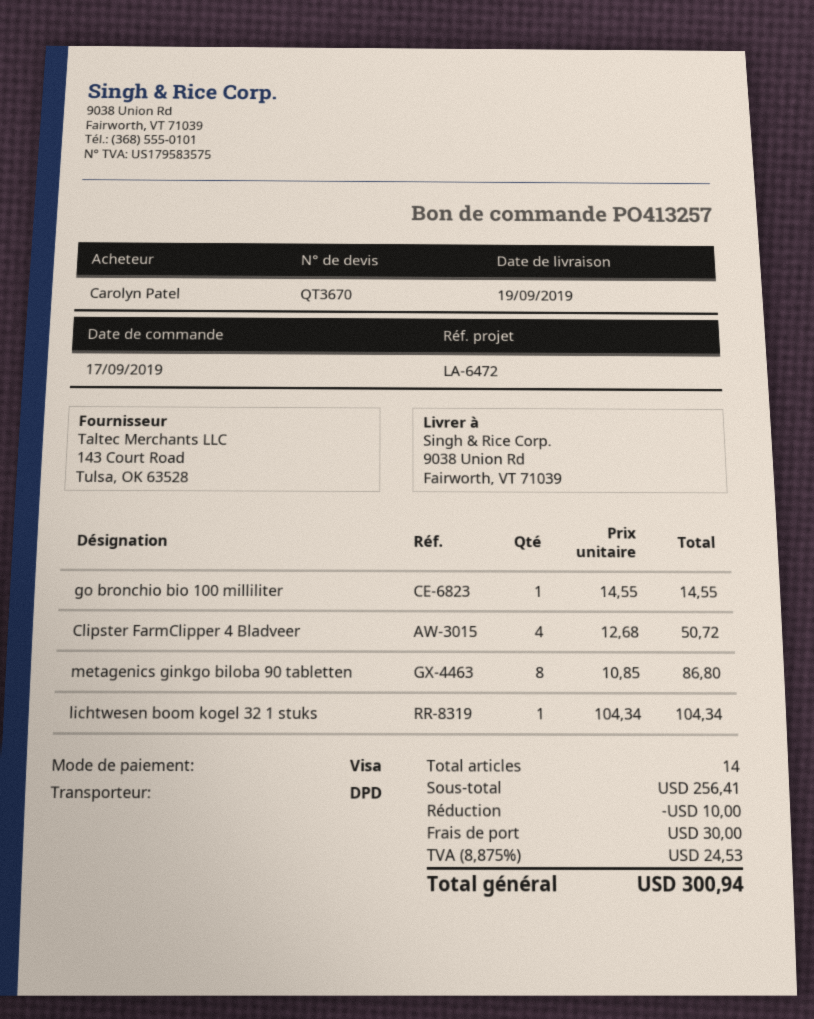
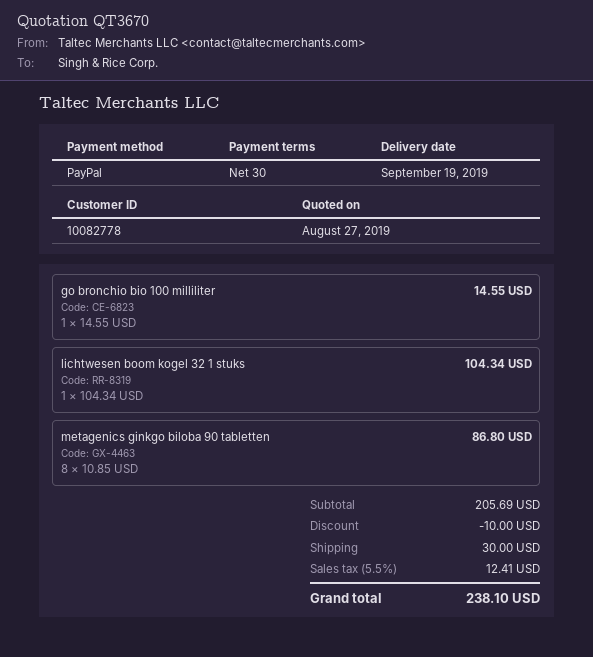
payment method: Visa -> PayPal
Clipster FarmClipper 4 Bladveer: 4 x 12.68 = 50.72 -> none
subtotal: 256.41 -> 205.69
tax: 8.875% = 24.53 -> 5.5% = 12.41
total: 300.94 -> 238.10

